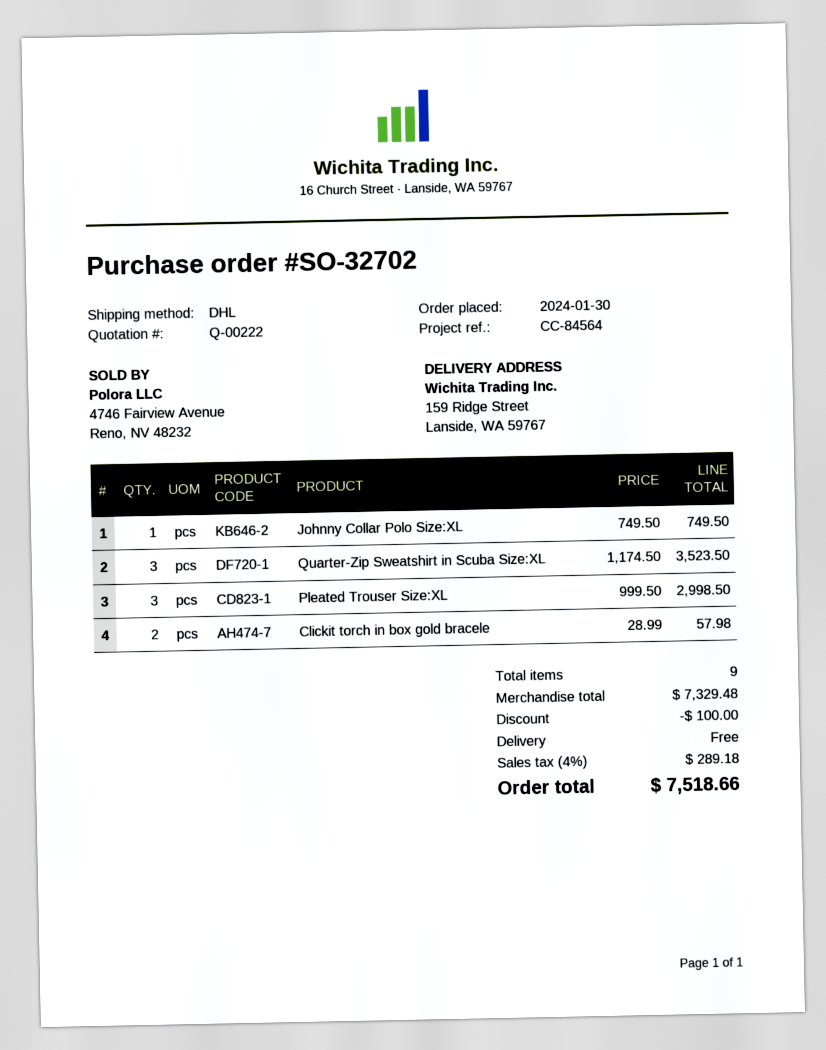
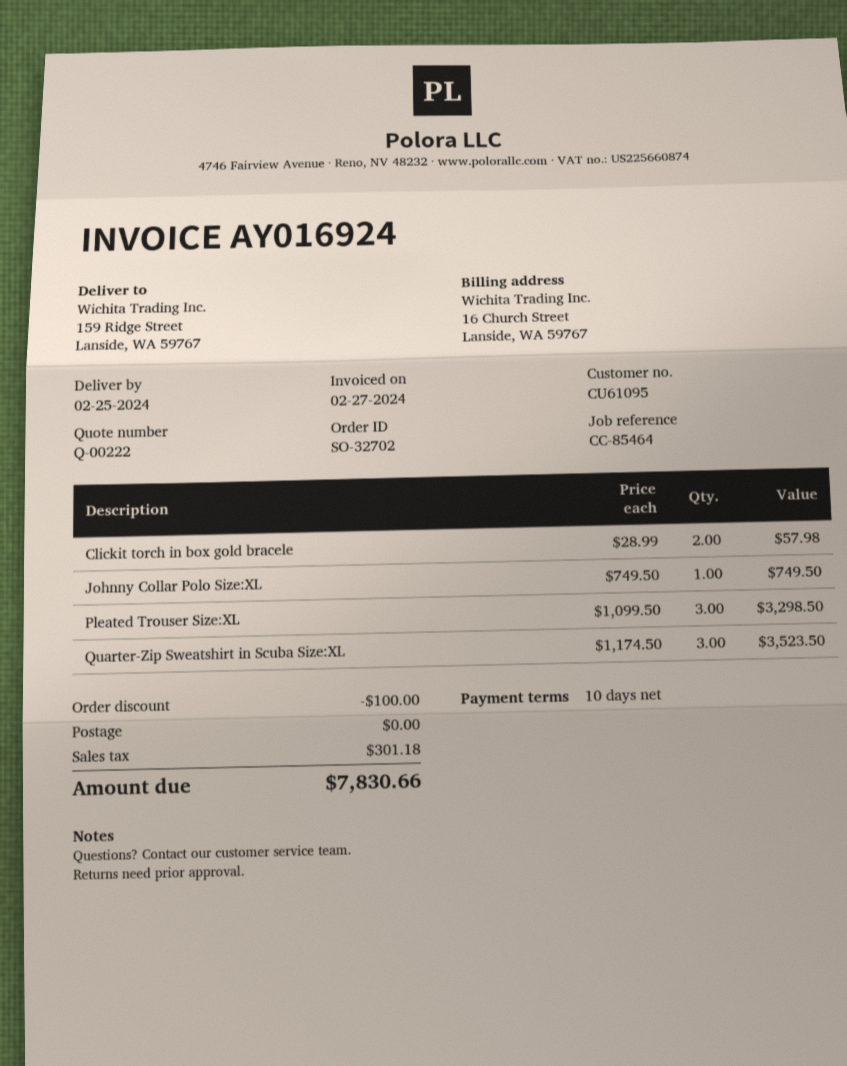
reference: CC-84564 -> CC-85464
Pleated Trouser Size:XL: 3 x 999.50 = 2998.50 -> 3 x 1099.50 = 3298.50
tax: 289.18 -> 301.18
total: 7518.66 -> 7830.66

